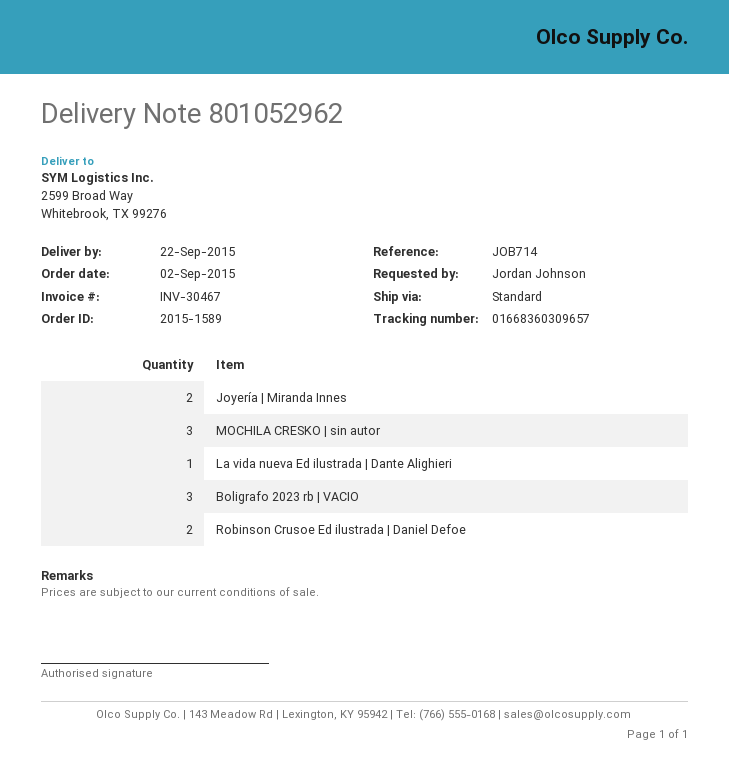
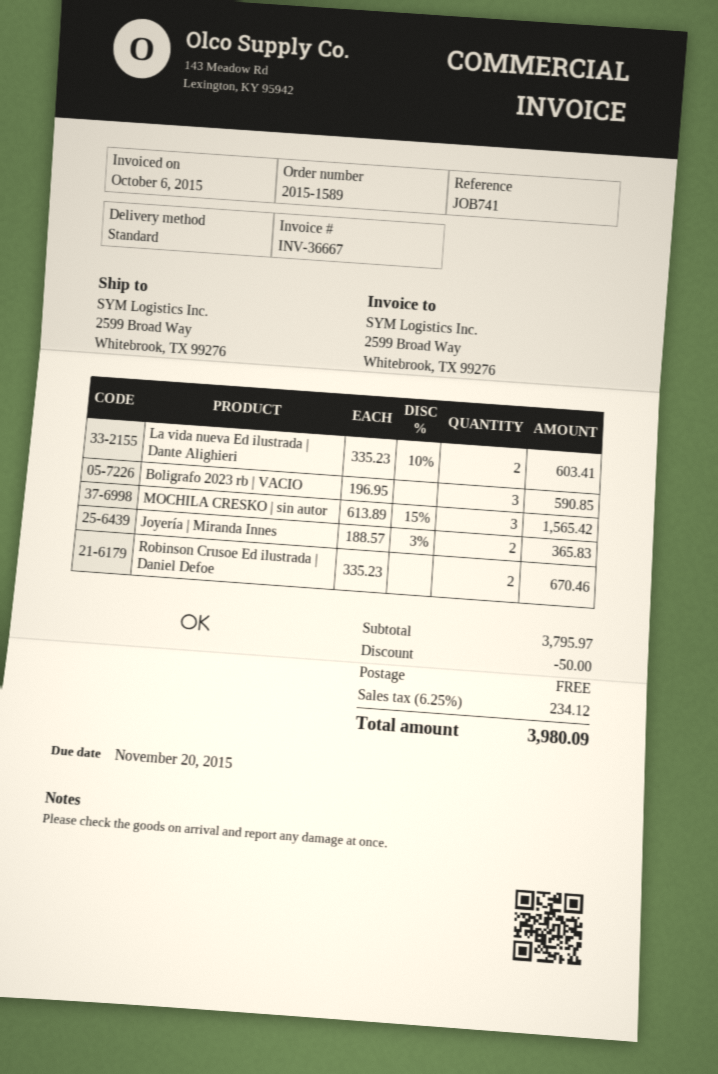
invoice number: INV-30467 -> INV-36667
reference: JOB714 -> JOB741
La vida nueva Ed ilustrada | Dante Alighieri: 1 -> 2

